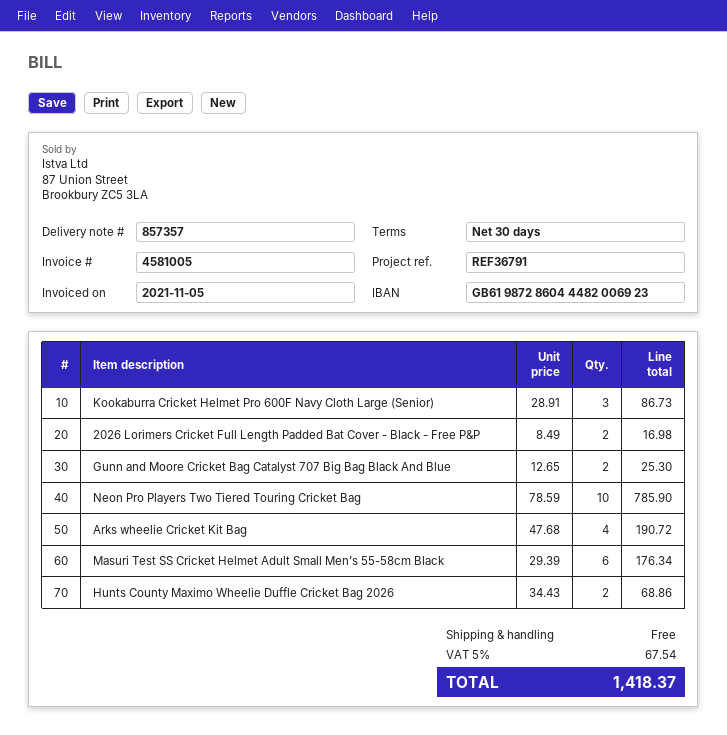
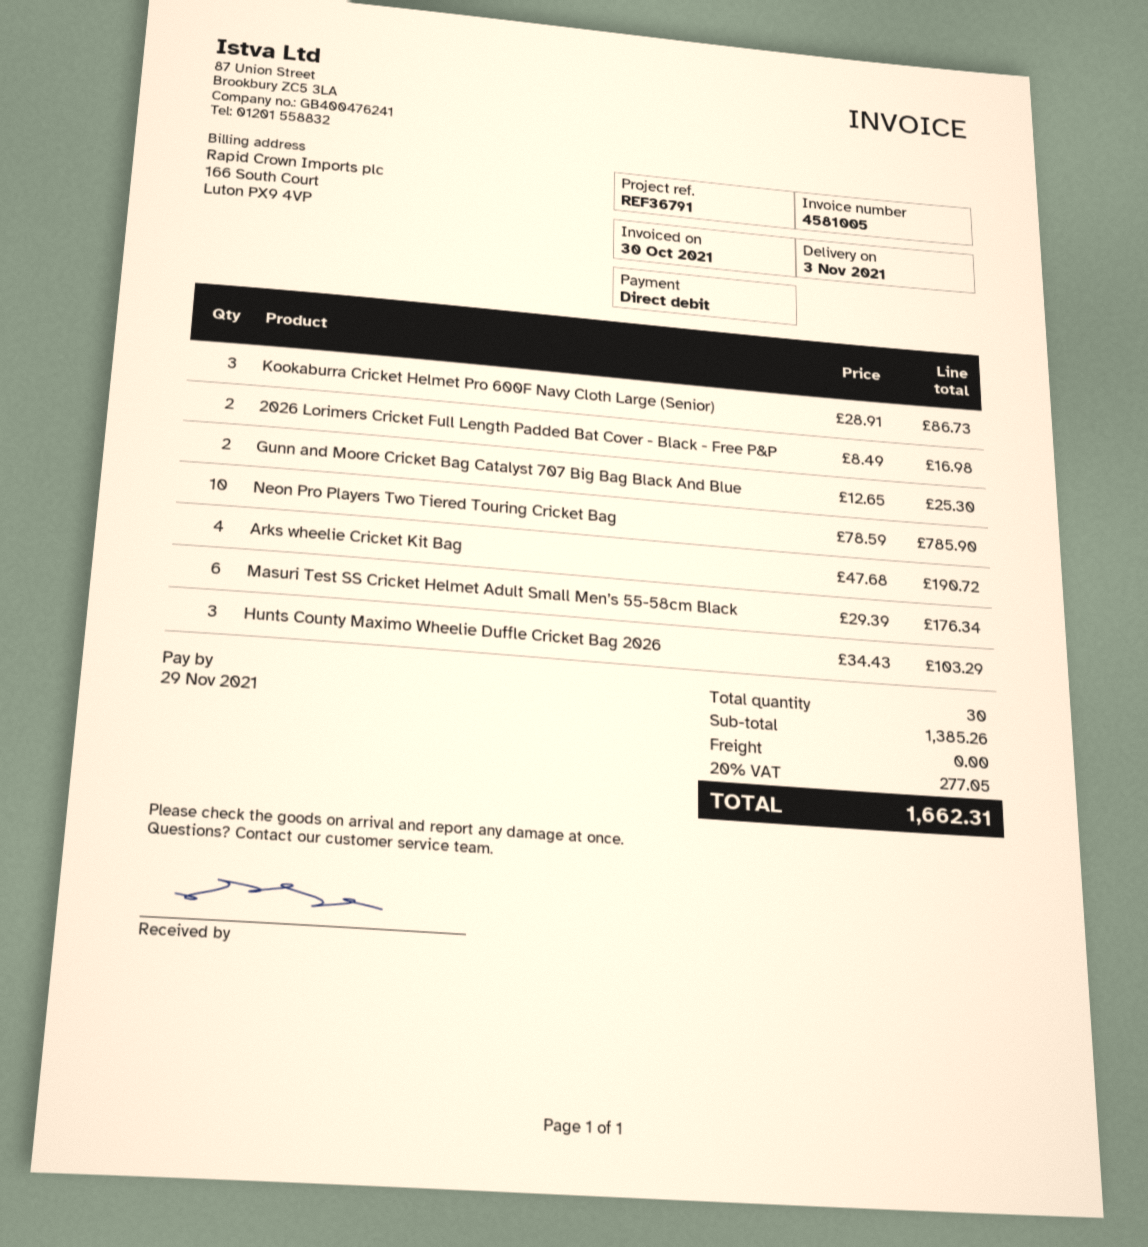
invoice date: 2021-11-05 -> 2021-10-30
Hunts County Maximo Wheelie Duffle Cricket Bag 2026: 2 x 34.43 = 68.86 -> 3 x 34.43 = 103.29
tax: 5% = 67.54 -> 20% = 277.05
total: 1418.37 -> 1662.31

